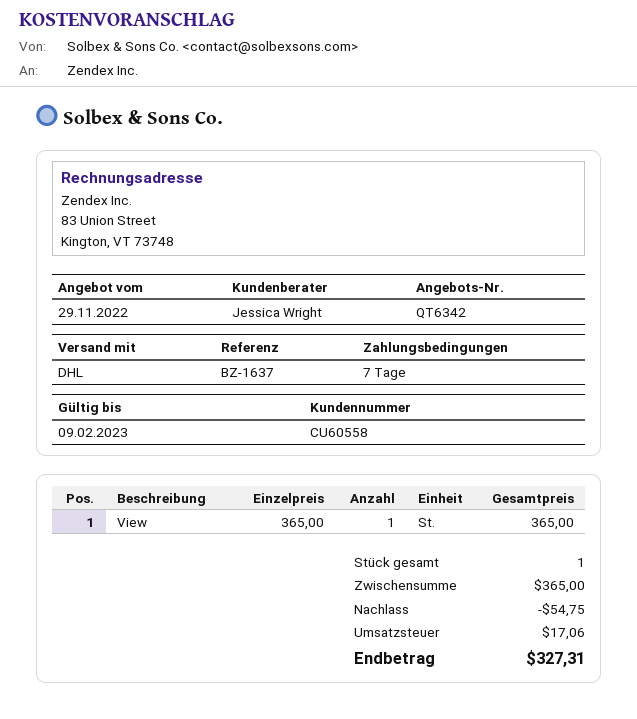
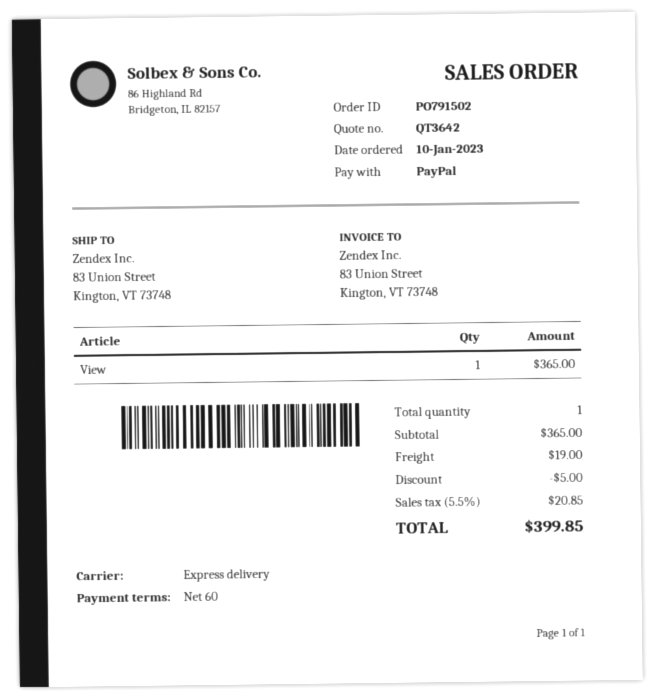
quote number: QT6342 -> QT3642
payment terms: 7 days -> 60 days
shipping method: DHL -> express
discount: 54.75 -> 5.00
shipping: none -> 19.00
tax: 17.06 -> 20.85
total: 327.31 -> 399.85

